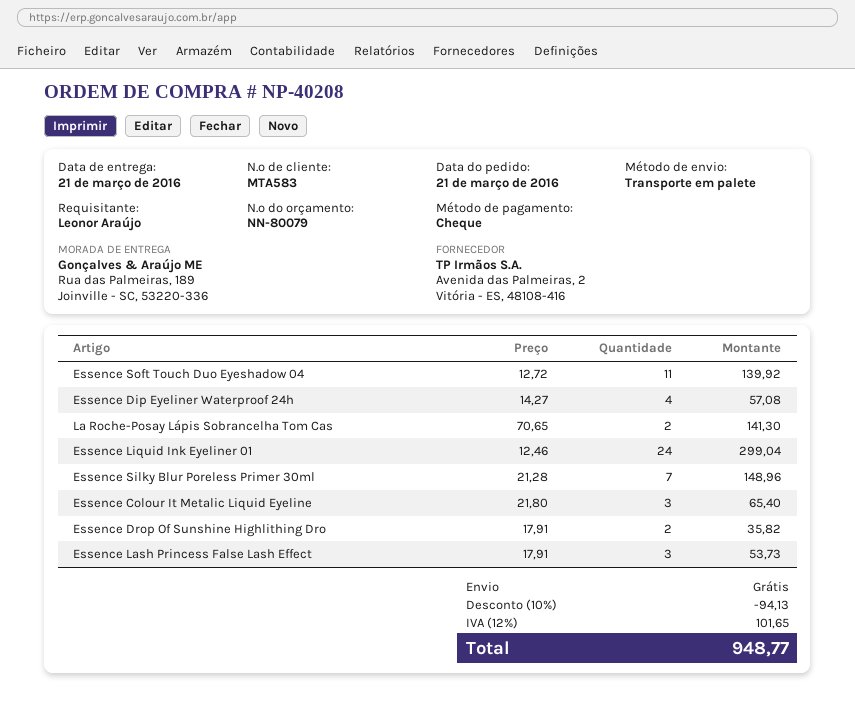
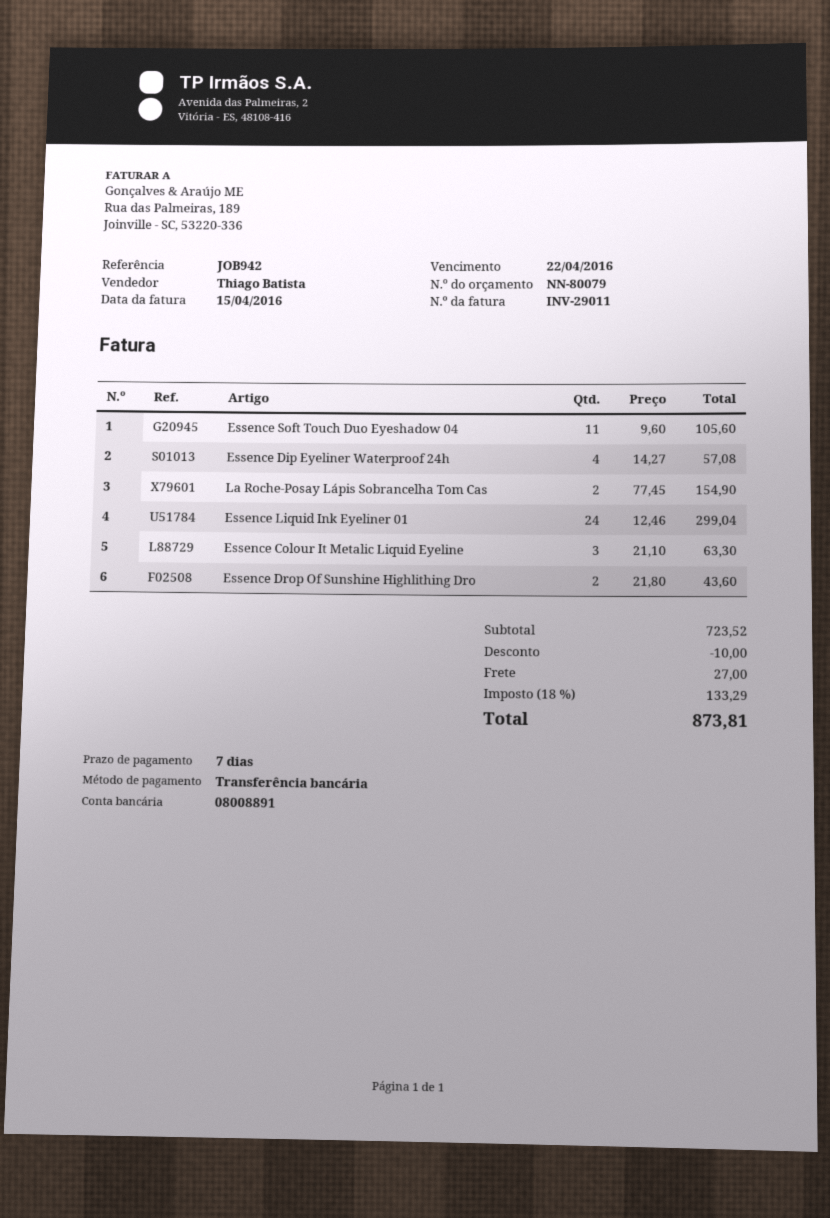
payment method: cheque -> bank transfer
Essence Soft Touch Duo Eyeshadow 04: 11 x 12.72 = 139.92 -> 11 x 9.60 = 105.60
La Roche-Posay Lápis Sobrancelha Tom Cas: 2 x 70.65 = 141.30 -> 2 x 77.45 = 154.90
Essence Silky Blur Poreless Primer 30ml: 7 x 21.28 = 148.96 -> none
Essence Colour It Metalic Liquid Eyeline: 3 x 21.80 = 65.40 -> 3 x 21.10 = 63.30
Essence Drop Of Sunshine Highlithing Dro: 2 x 17.91 = 35.82 -> 2 x 21.80 = 43.60
Essence Lash Princess False Lash Effect: 3 x 17.91 = 53.73 -> none
discount: 94.13 -> 10.00
shipping: 0.00 -> 27.00
tax: 12% = 101.65 -> 18% = 133.29
total: 948.77 -> 873.81

